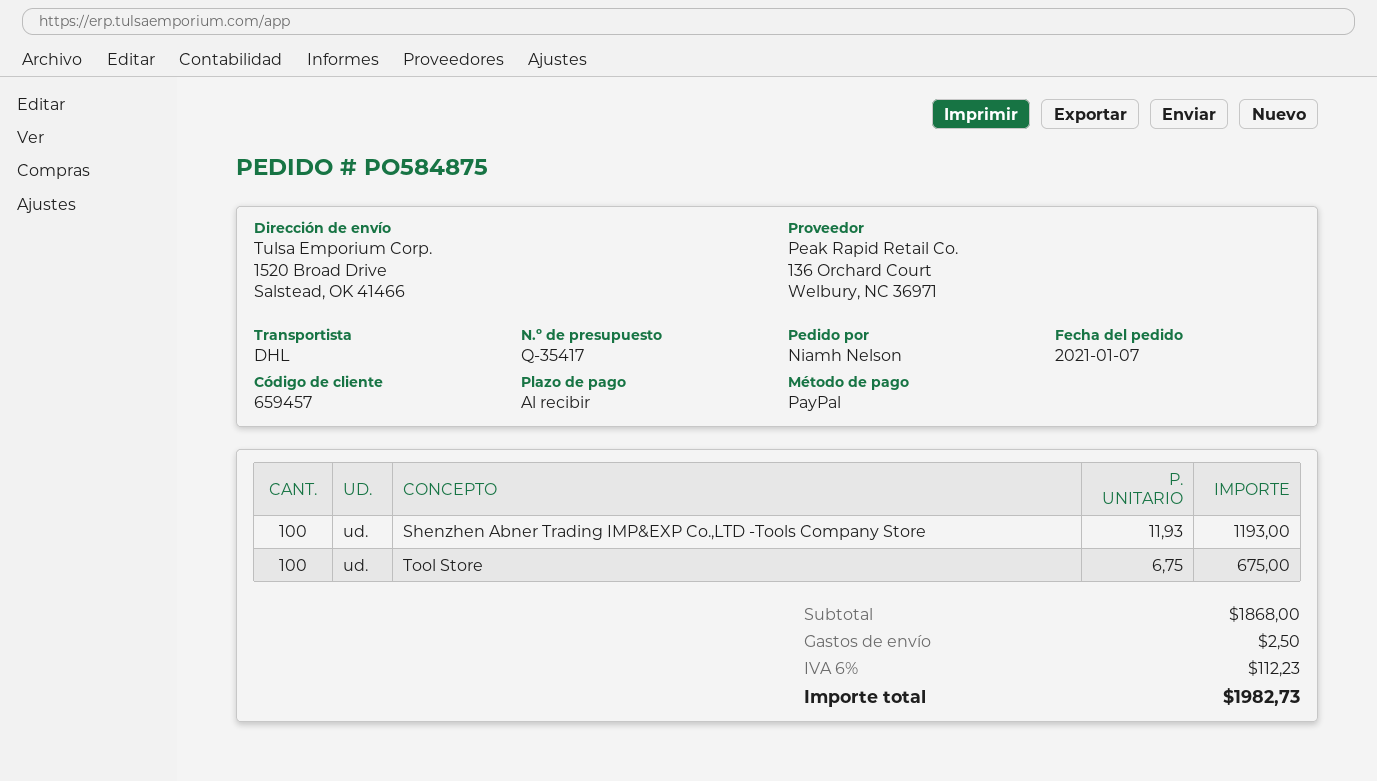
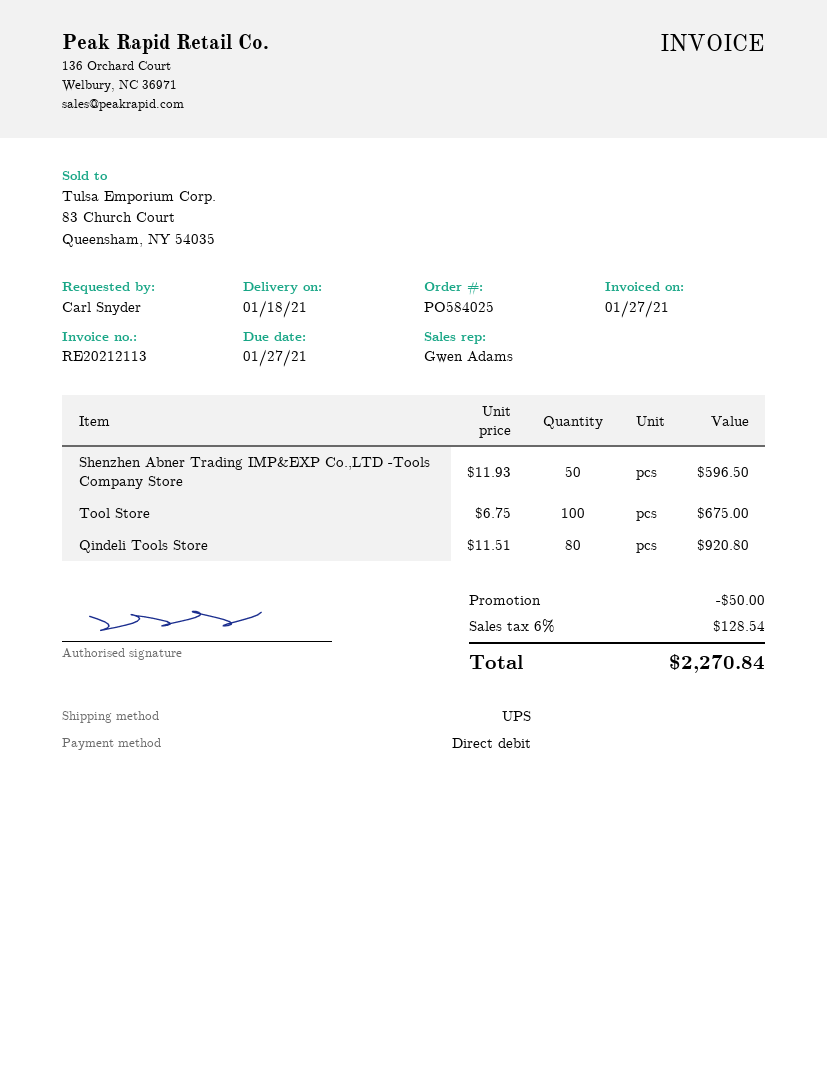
order number: PO584875 -> PO584025
ordered by: Niamh Nelson -> Carl Snyder
payment method: PayPal -> direct debit
shipping method: DHL -> UPS
Shenzhen Abner Trading IMP&EXP Co.,LTD -Tools Company Store: 100 x 11.93 = 1193.00 -> 50 x 11.93 = 596.50
Qindeli Tools Store: none -> 80 x 11.51 = 920.80
discount: none -> 50.00
shipping: 2.50 -> none
tax: 6% = 112.23 -> 6% = 128.54
total: 1982.73 -> 2270.84

